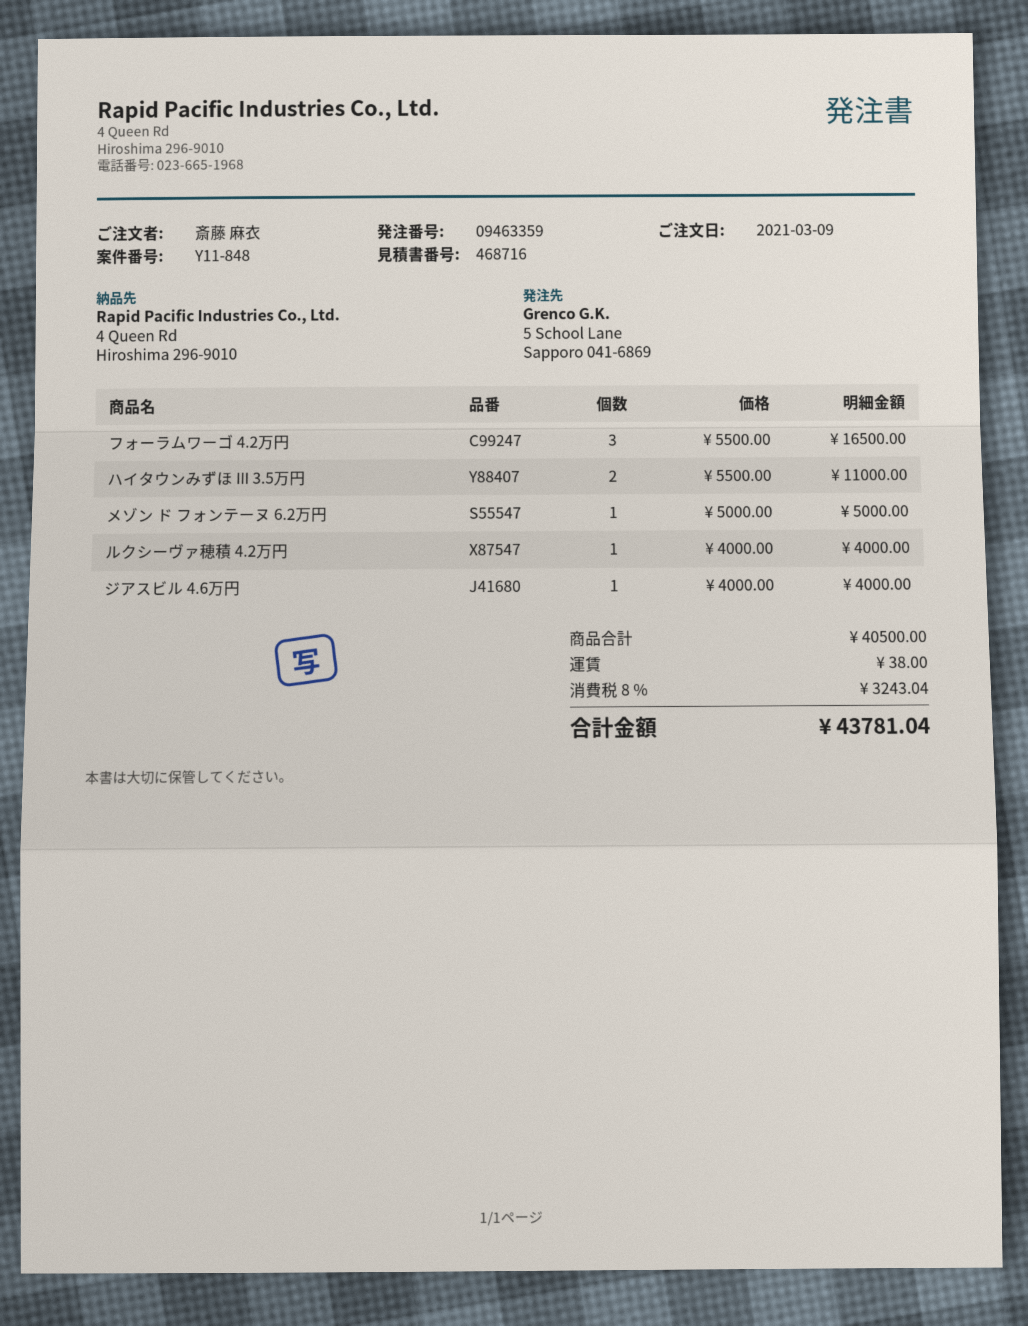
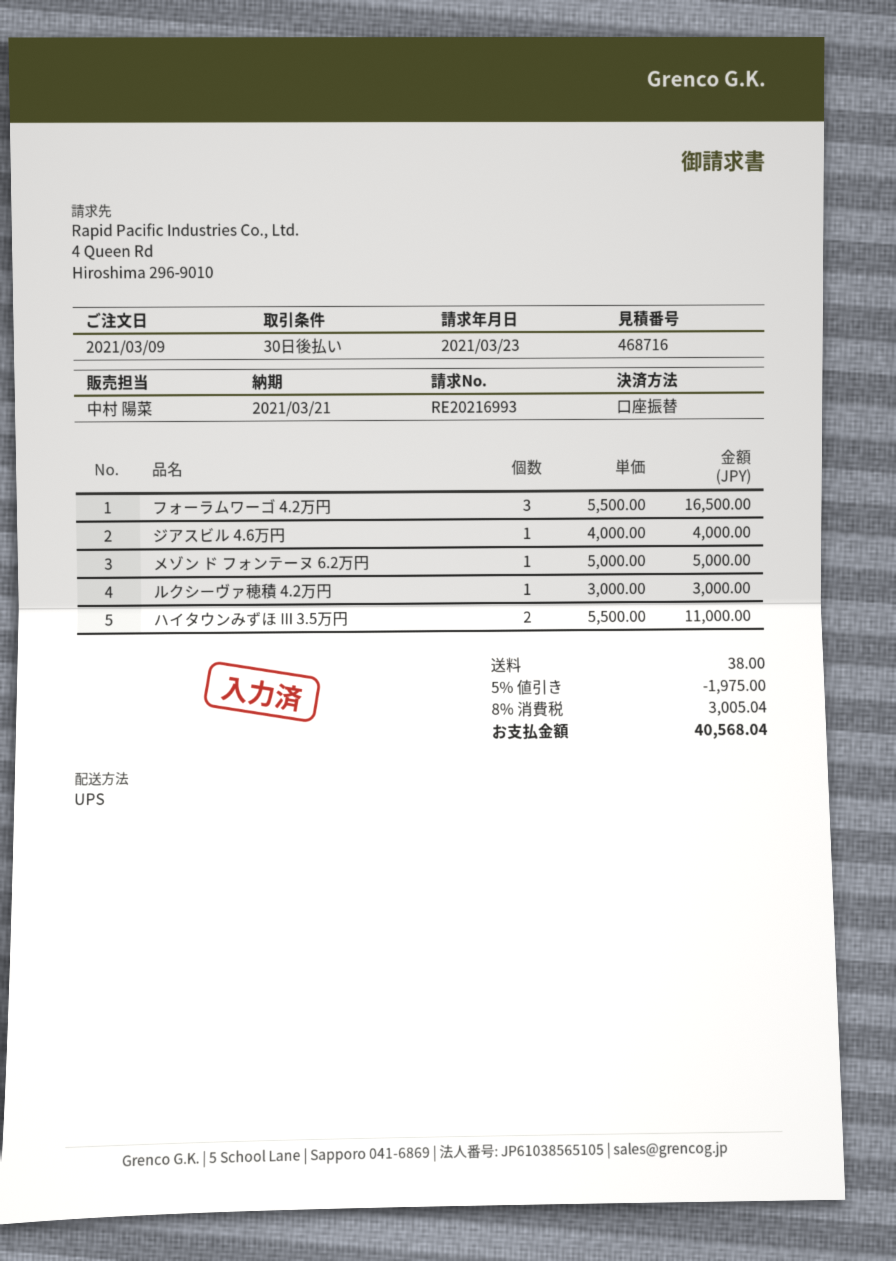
ルクシーヴァ穂積 4.2万円: 1 x 4000.00 = 4000.00 -> 1 x 3000.00 = 3000.00
discount: none -> 5% = 1975.00
tax: 8% = 3243.04 -> 8% = 3005.04
total: 43781.04 -> 40568.04

